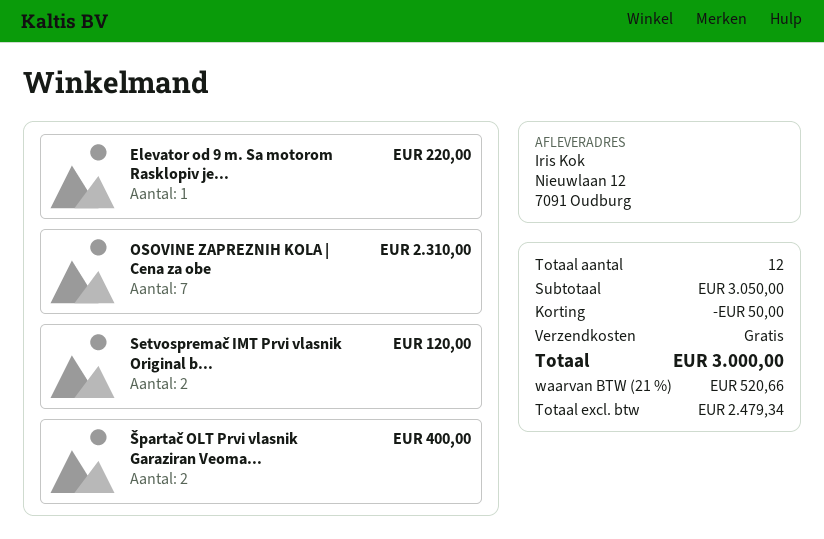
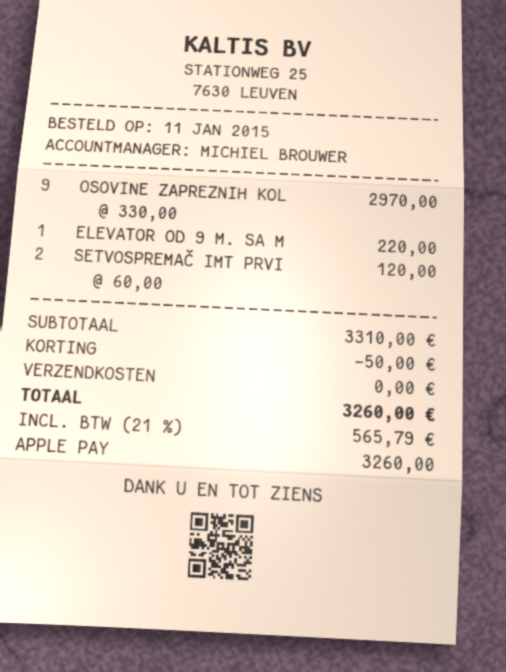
OSOVINE ZAPREZNIH KOLA | Cena za obe: 7 for 2310.00 -> 9 for 2970.00
Špartač OLT Prvi vlasnik Garaziran Veoma...: 2 for 400.00 -> none
subtotal: 3050.00 -> 3310.00
tax: 21% = 520.66 -> 21% = 565.79
total: 3000.00 -> 3260.00

